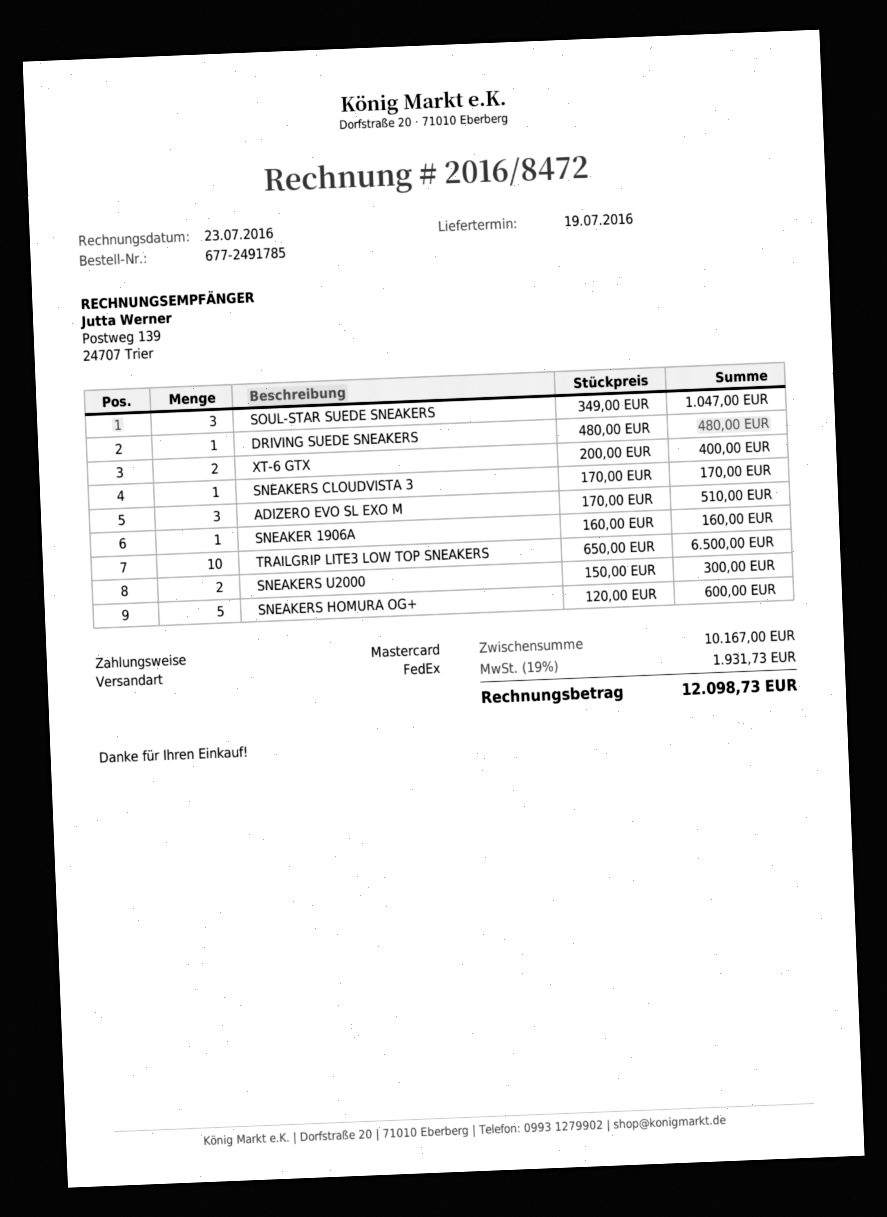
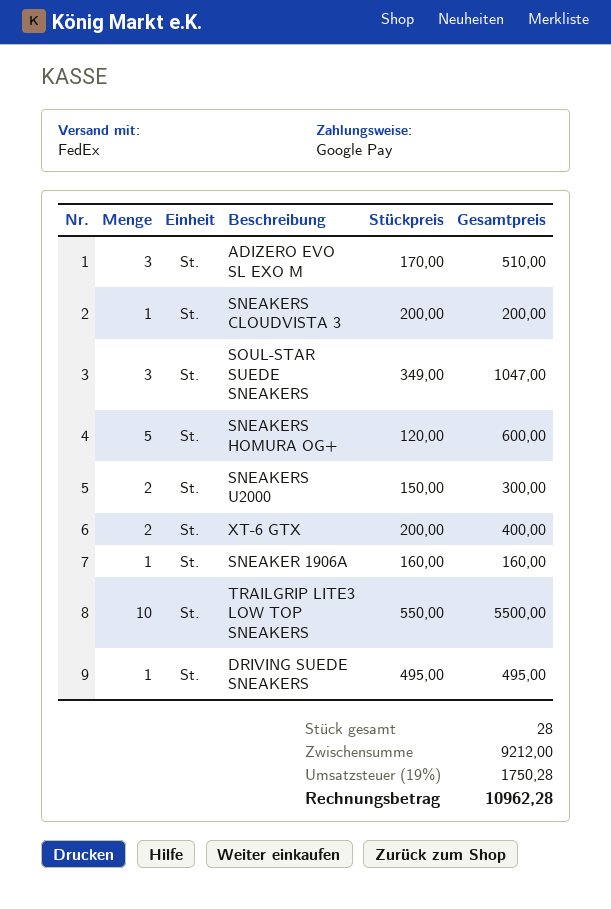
payment method: Mastercard -> Google Pay
DRIVING SUEDE SNEAKERS: 1 x 480.00 = 480.00 -> 1 x 495.00 = 495.00
SNEAKERS CLOUDVISTA 3: 1 x 170.00 = 170.00 -> 1 x 200.00 = 200.00
TRAILGRIP LITE3 LOW TOP SNEAKERS: 10 x 650.00 = 6500.00 -> 10 x 550.00 = 5500.00
subtotal: 10167.00 -> 9212.00
tax: 19% = 1931.73 -> 19% = 1750.28
total: 12098.73 -> 10962.28

